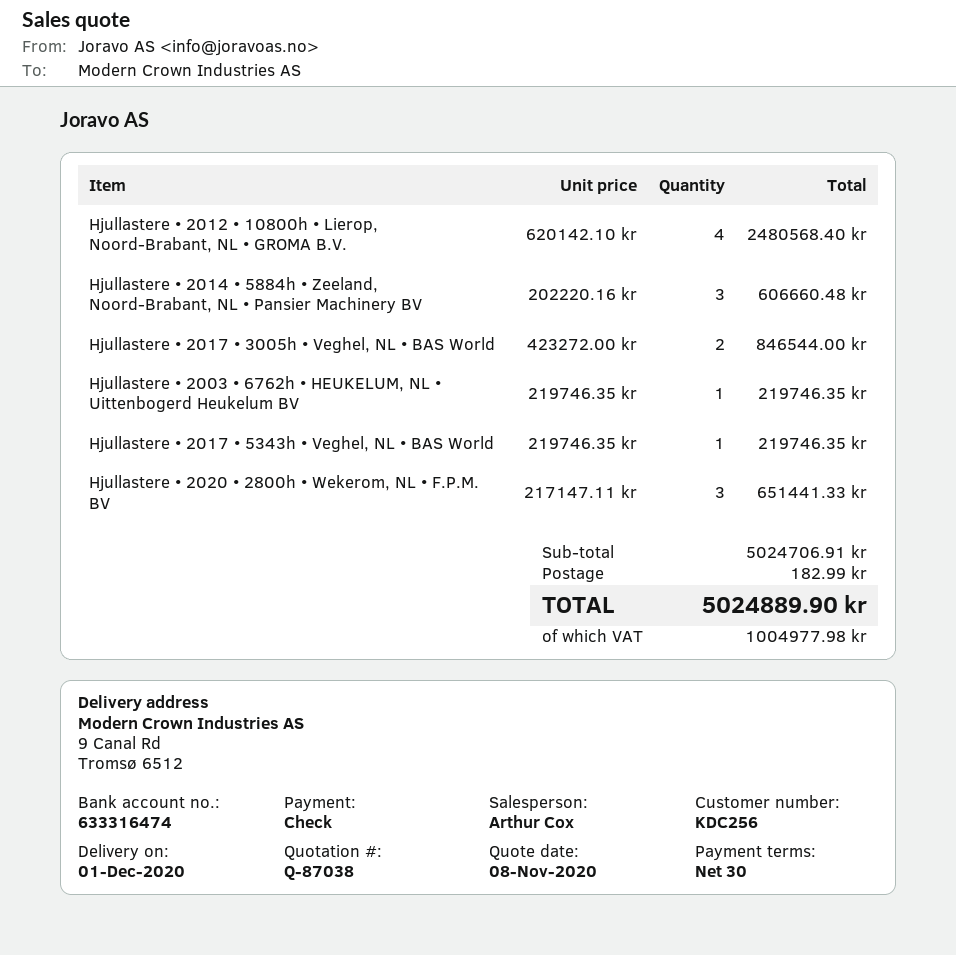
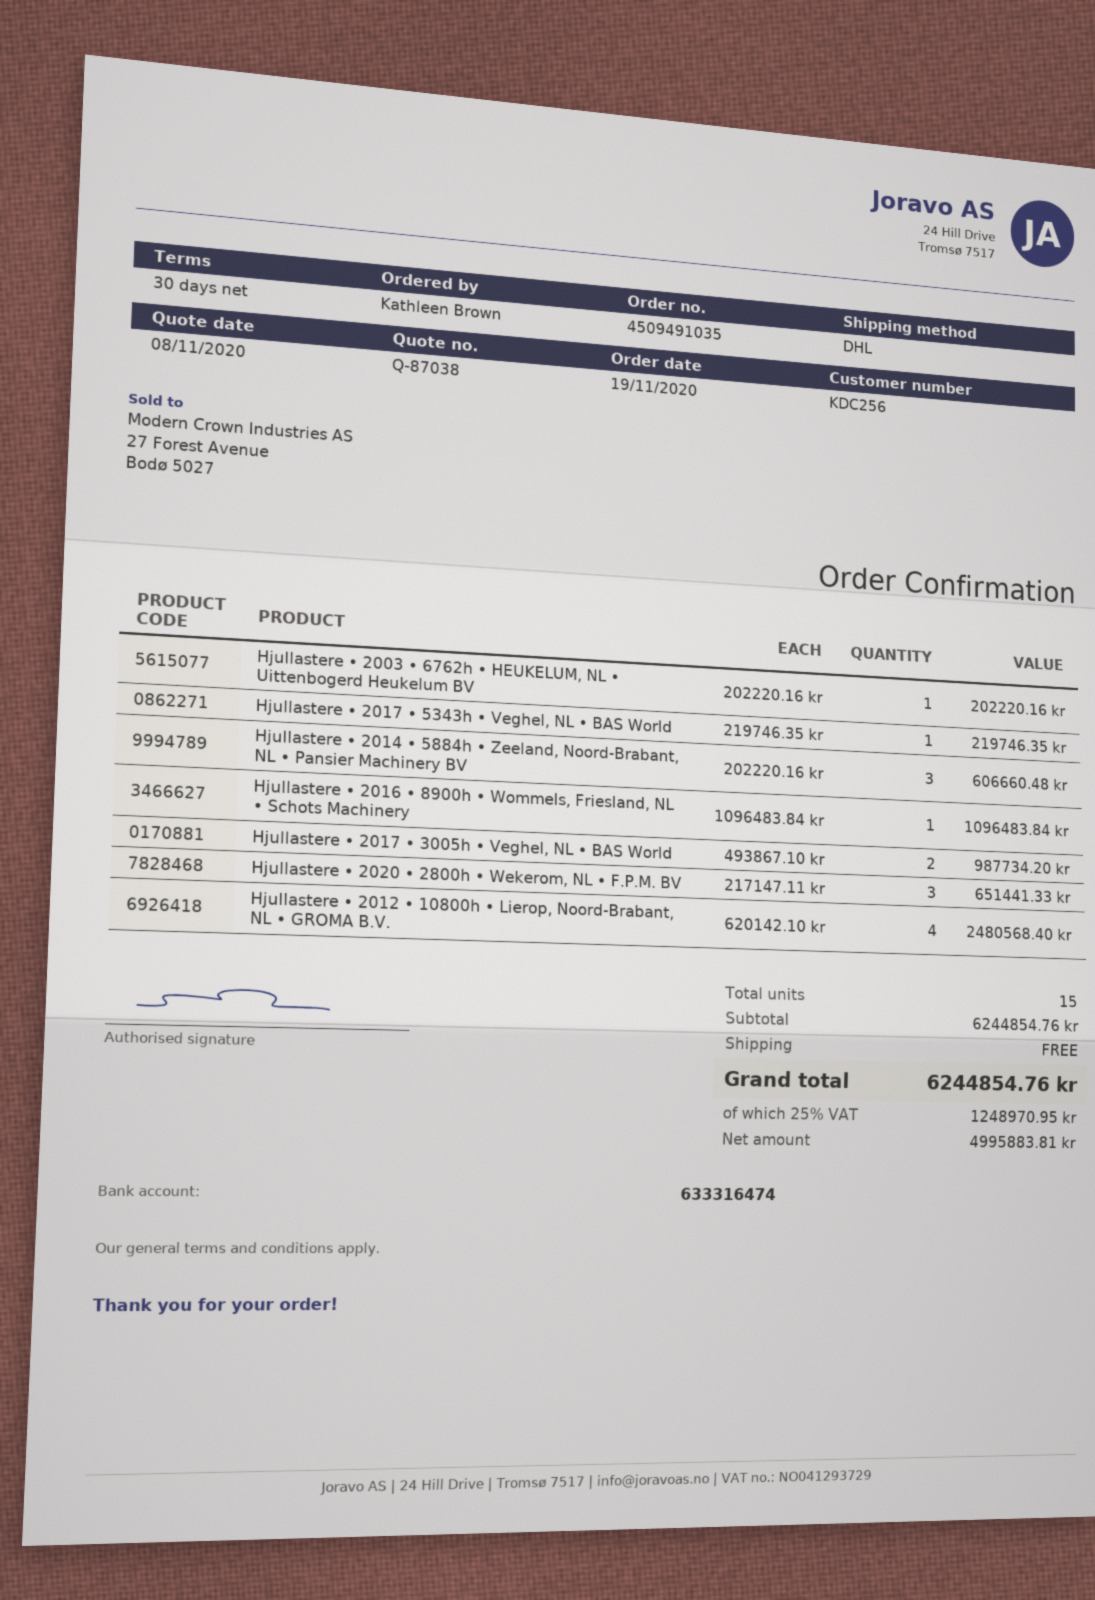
Hjullastere • 2017 • 3005h • Veghel, NL • BAS World: 2 x 423272.00 = 846544.00 -> 2 x 493867.10 = 987734.20
Hjullastere • 2003 • 6762h • HEUKELUM, NL • Uittenbogerd Heukelum BV: 1 x 219746.35 = 219746.35 -> 1 x 202220.16 = 202220.16
Hjullastere • 2016 • 8900h • Wommels, Friesland, NL • Schots Machinery: none -> 1 x 1096483.84 = 1096483.84
subtotal: 5024706.91 -> 6244854.76
shipping: 182.99 -> 0.00
tax: 1004977.98 -> 1248970.95
total: 5024889.90 -> 6244854.76

